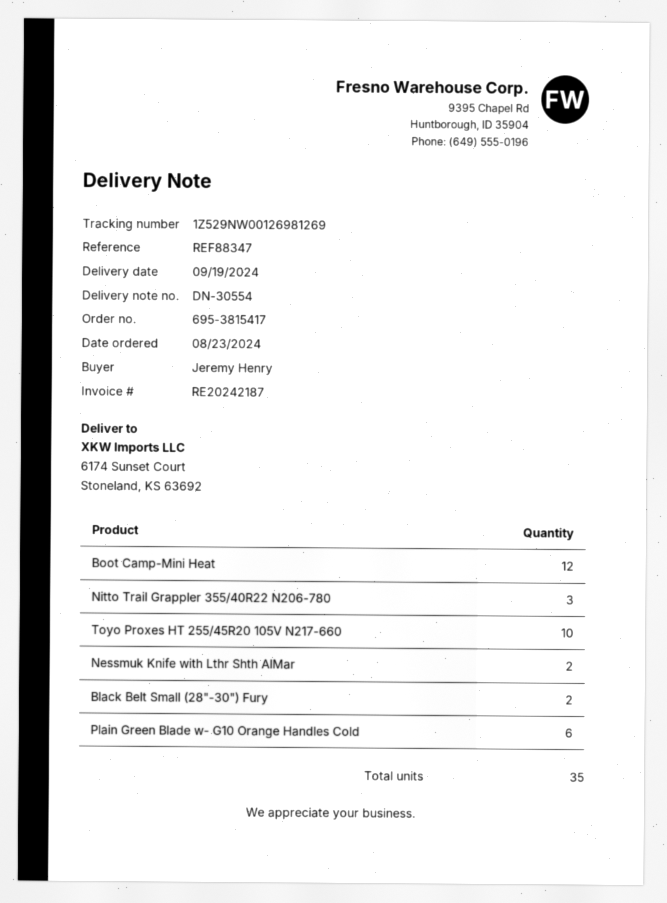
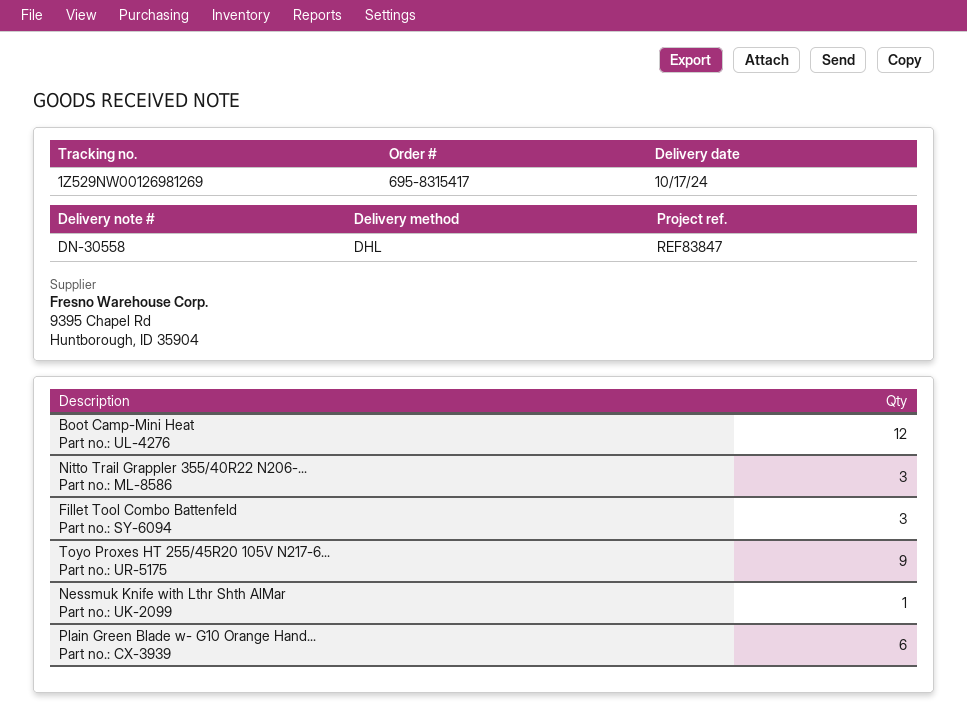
order number: 695-3815417 -> 695-8315417
delivery note number: DN-30554 -> DN-30558
delivery date: 2024-09-19 -> 2024-10-17
reference: REF88347 -> REF83847
Toyo Proxes HT 255/45R20 105V N217-660: 10 -> 9
Nessmuk Knife with Lthr Shth AlMar: 2 -> 1
Black Belt Small (28"-30") Fury: 2 -> none
Fillet Tool Combo Battenfeld: none -> 3

